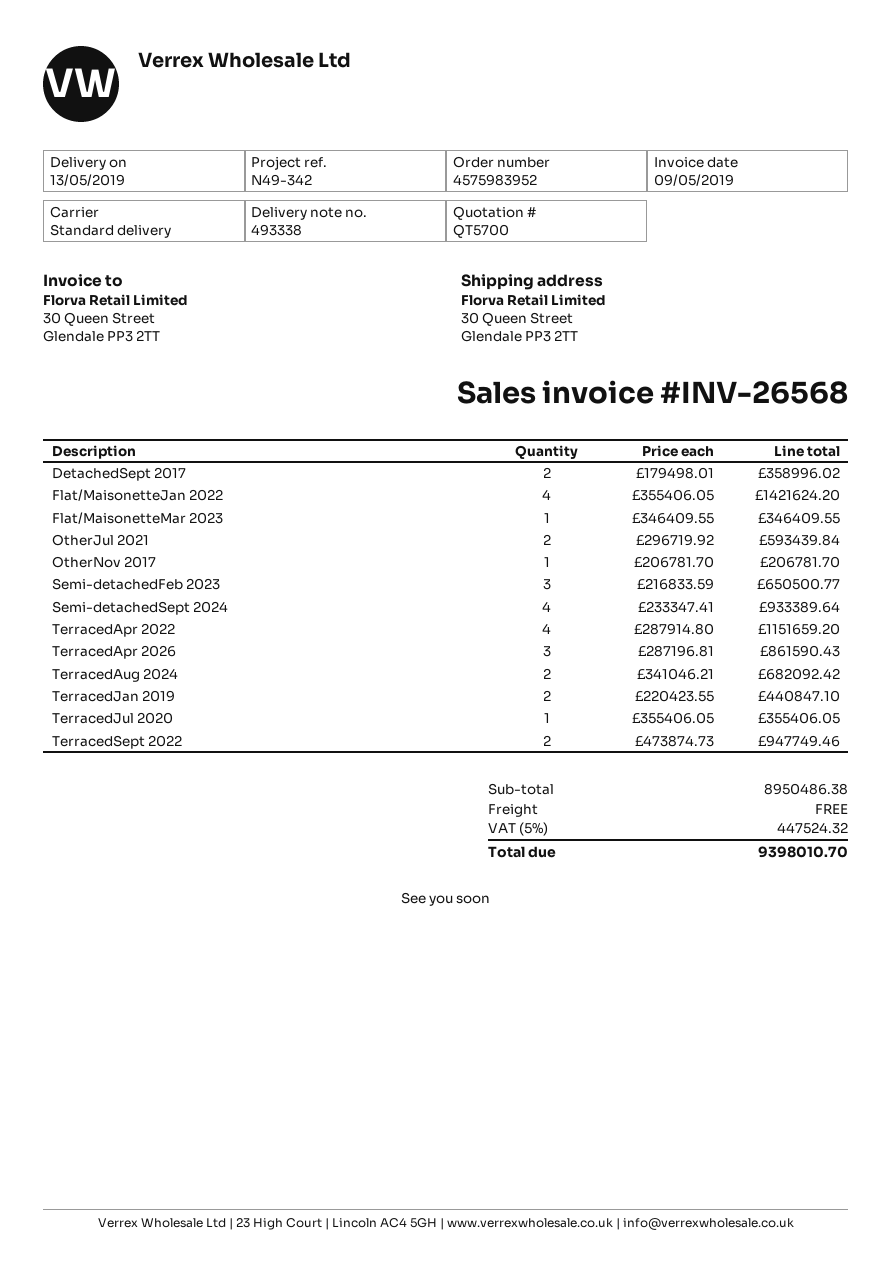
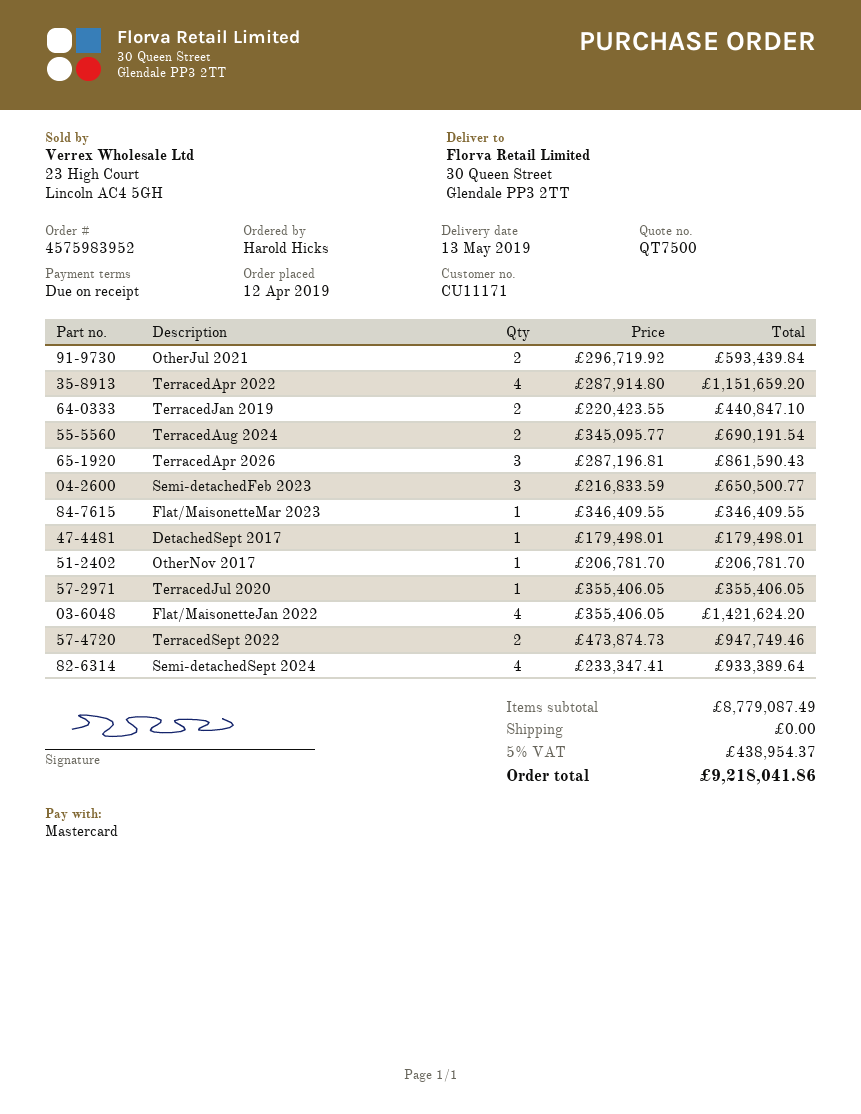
quote number: QT5700 -> QT7500
DetachedSept 2017: 2 x 179498.01 = 358996.02 -> 1 x 179498.01 = 179498.01
TerracedAug 2024: 2 x 341046.21 = 682092.42 -> 2 x 345095.77 = 690191.54
subtotal: 8950486.38 -> 8779087.49
tax: 5% = 447524.32 -> 5% = 438954.37
total: 9398010.70 -> 9218041.86

